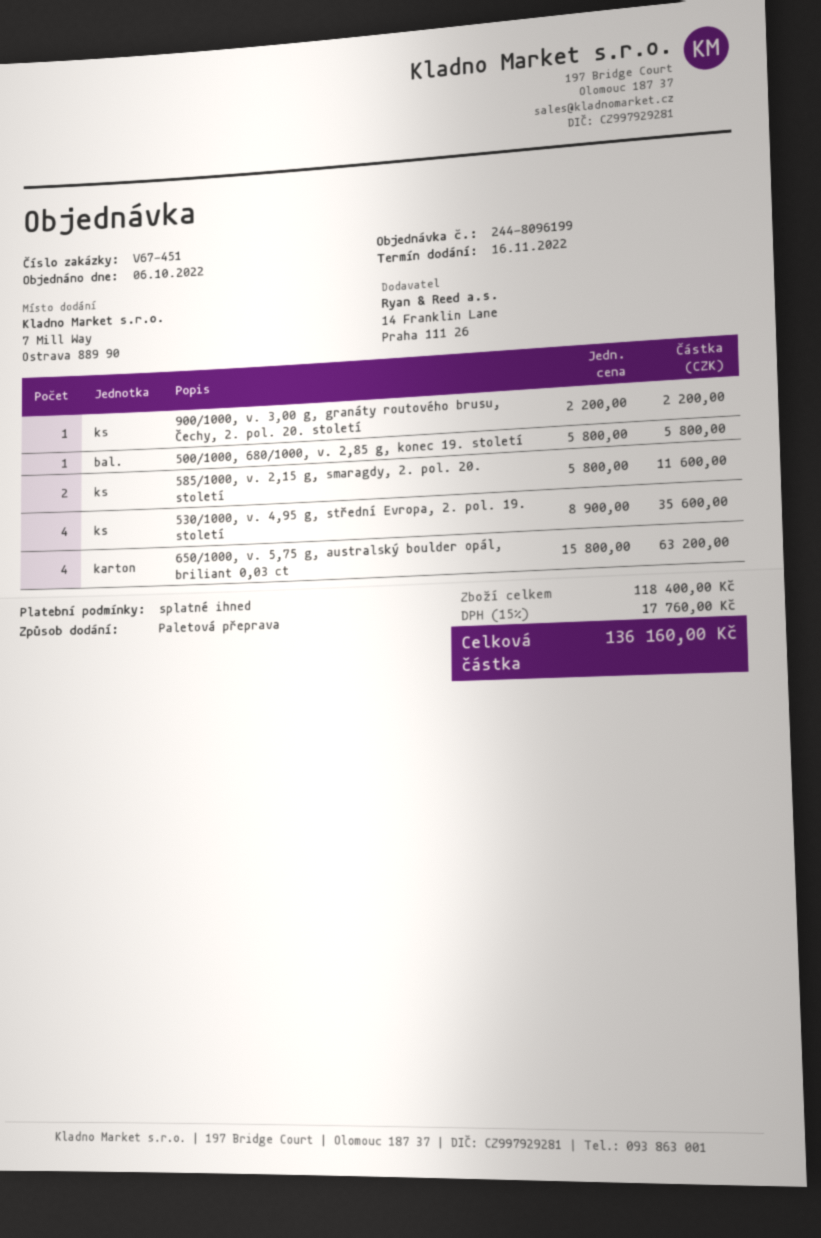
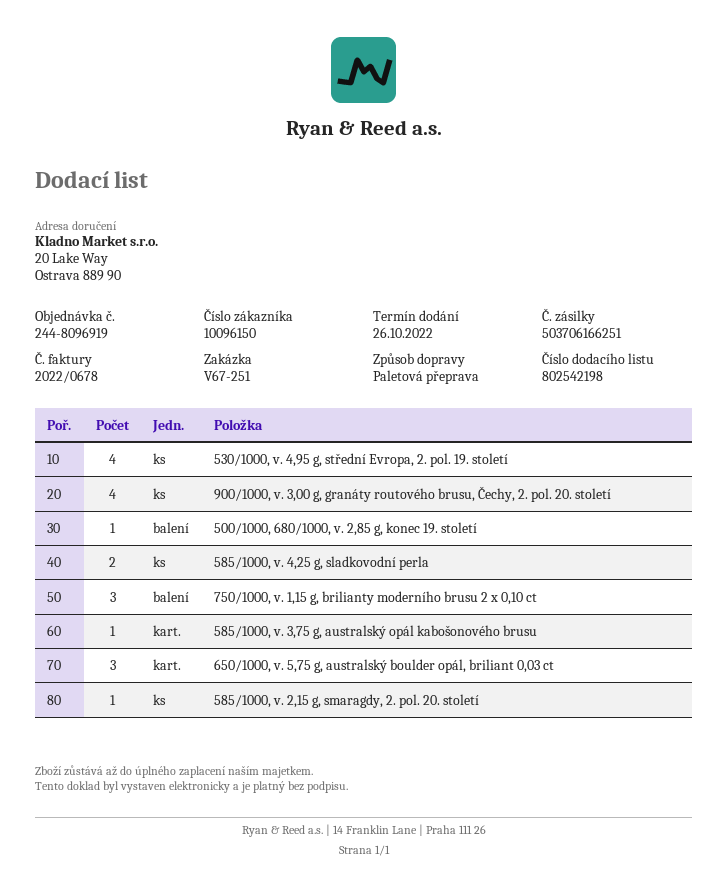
order number: 244-8096199 -> 244-8096919
delivery date: 2022-11-16 -> 2022-10-26
reference: V67-451 -> V67-251
ship to: 7 Mill Way, Ostrava 889 90 -> 20 Lake Way, Ostrava 889 90
900/1000, v. 3,00 g, granáty routového brusu, Čechy, 2. pol. 20. století: 1 -> 4
585/1000, v. 2,15 g, smaragdy, 2. pol. 20. století: 2 -> 1
650/1000, v. 5,75 g, australský boulder opál, briliant 0,03 ct: 4 -> 3
585/1000, v. 4,25 g, sladkovodní perla: none -> 2
750/1000, v. 1,15 g, brilianty moderního brusu 2 x 0,10 ct: none -> 3
585/1000, v. 3,75 g, australský opál kabošonového brusu: none -> 1

